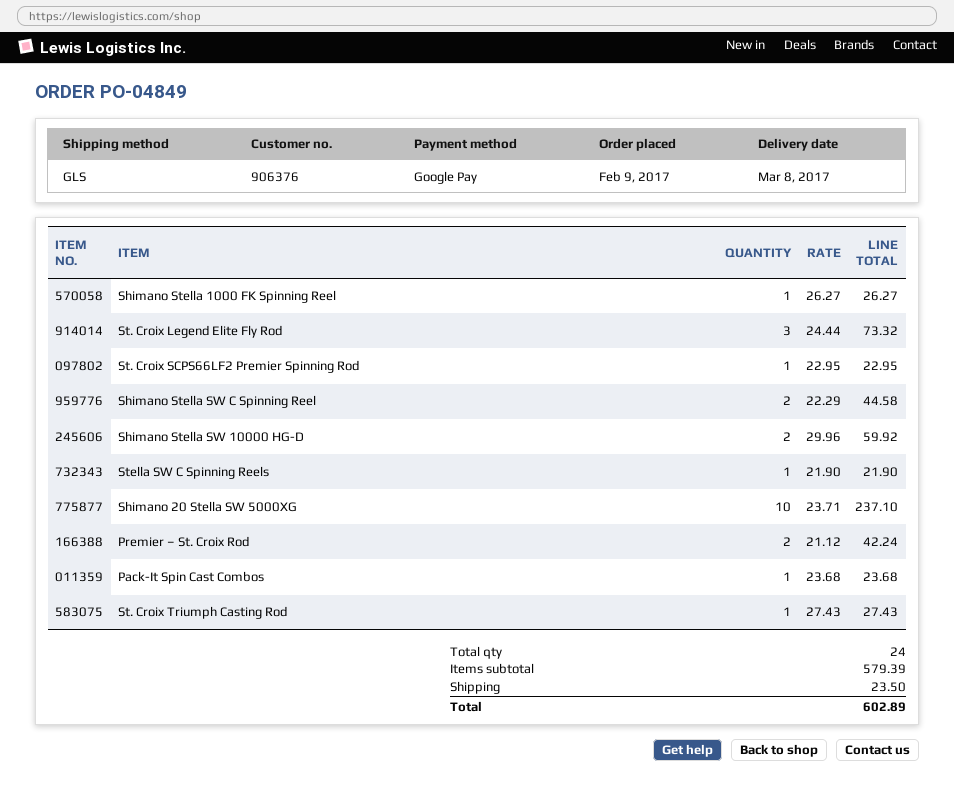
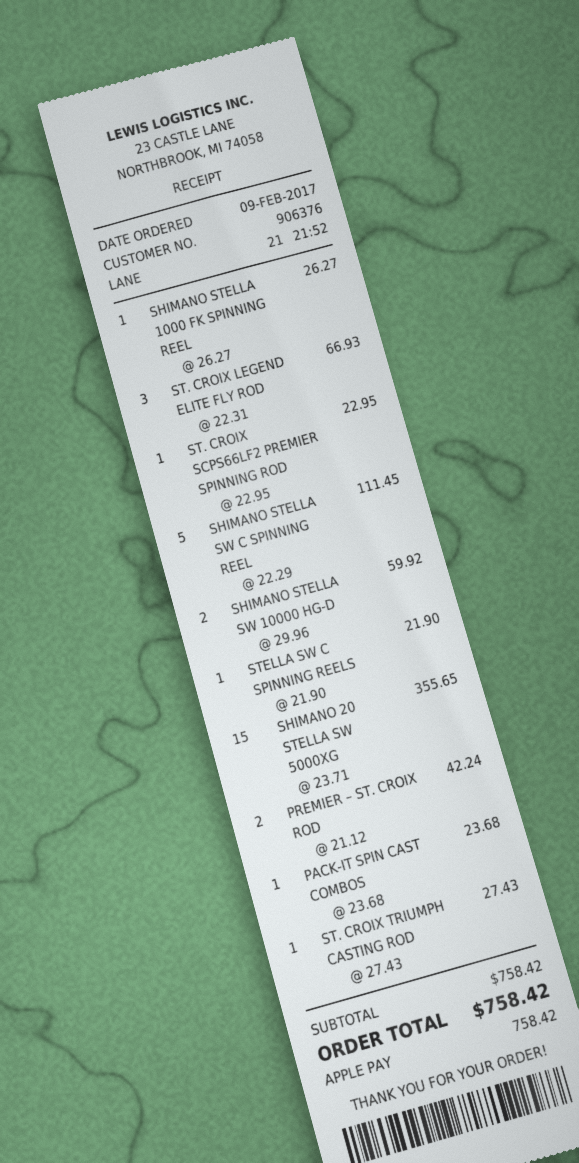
payment method: Google Pay -> Apple Pay
St. Croix Legend Elite Fly Rod: 3 x 24.44 = 73.32 -> 3 x 22.31 = 66.93
Shimano Stella SW C Spinning Reel: 2 x 22.29 = 44.58 -> 5 x 22.29 = 111.45
Shimano 20 Stella SW 5000XG: 10 x 23.71 = 237.10 -> 15 x 23.71 = 355.65
subtotal: 579.39 -> 758.42
shipping: 23.50 -> none
total: 602.89 -> 758.42

